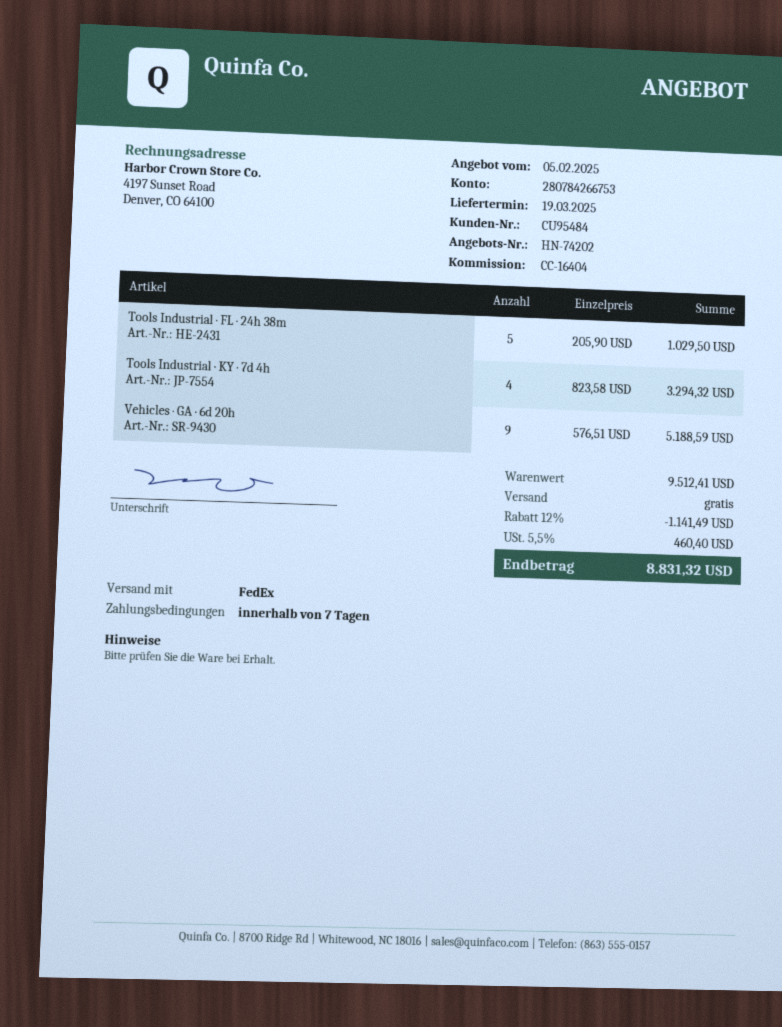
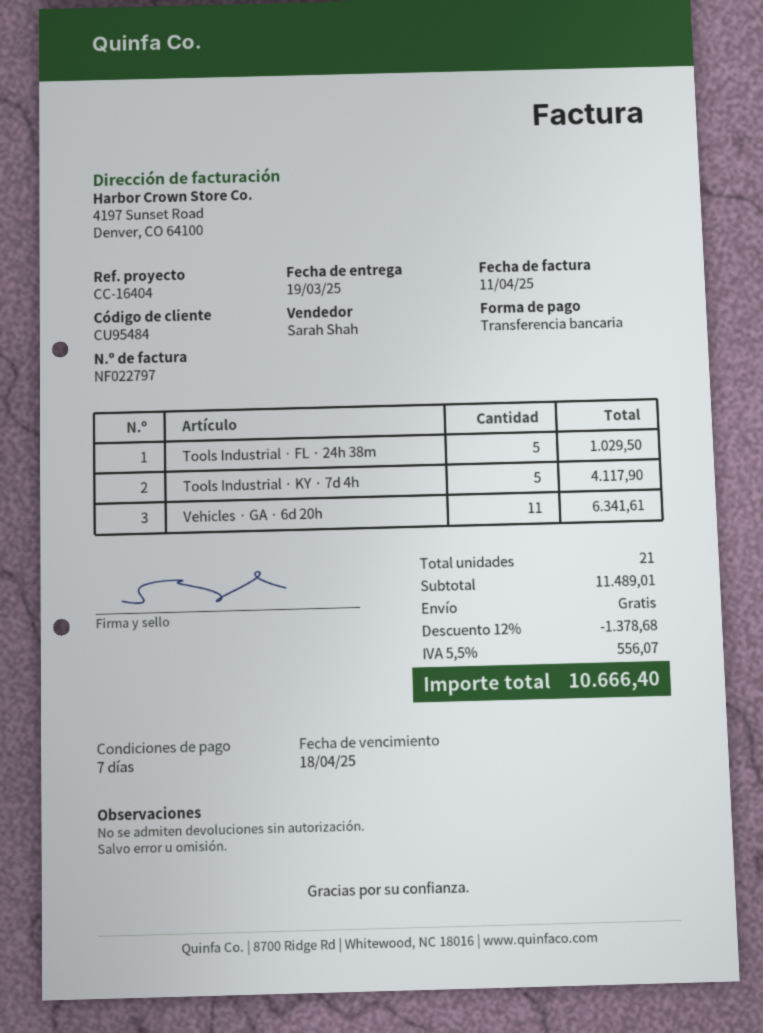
Tools Industrial · KY · 7d 4h: 4 for 3294.32 -> 5 for 4117.90
Vehicles · GA · 6d 20h: 9 for 5188.59 -> 11 for 6341.61
subtotal: 9512.41 -> 11489.01
discount: 12% = 1141.49 -> 12% = 1378.68
tax: 5.5% = 460.40 -> 5.5% = 556.07
total: 8831.32 -> 10666.40

